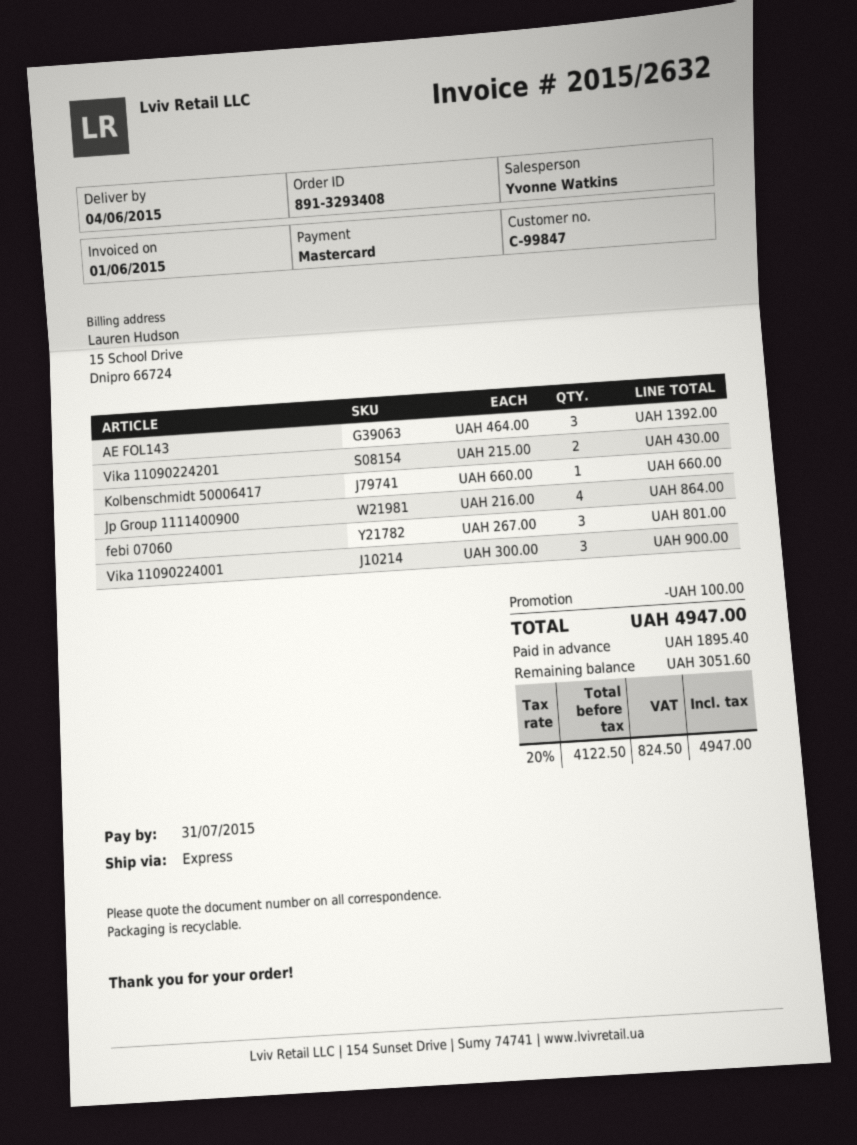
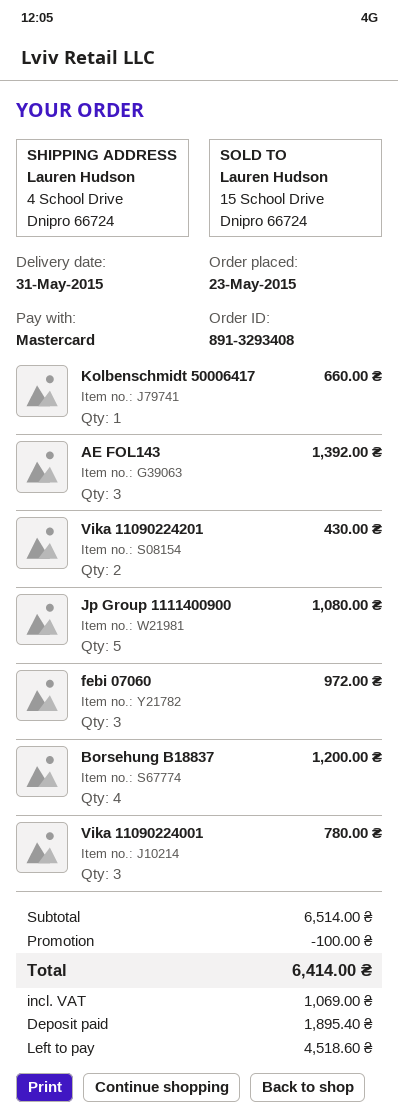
delivery date: 2015-06-04 -> 2015-05-31
Jp Group 1111400900: 4 for 864.00 -> 5 for 1080.00
febi 07060: 3 for 801.00 -> 3 for 972.00
Vika 11090224001: 3 for 900.00 -> 3 for 780.00
Borsehung B18837: none -> 4 for 1200.00
tax: 824.50 -> 1069.00
total: 4947.00 -> 6414.00
balance: 3051.60 -> 4518.60

